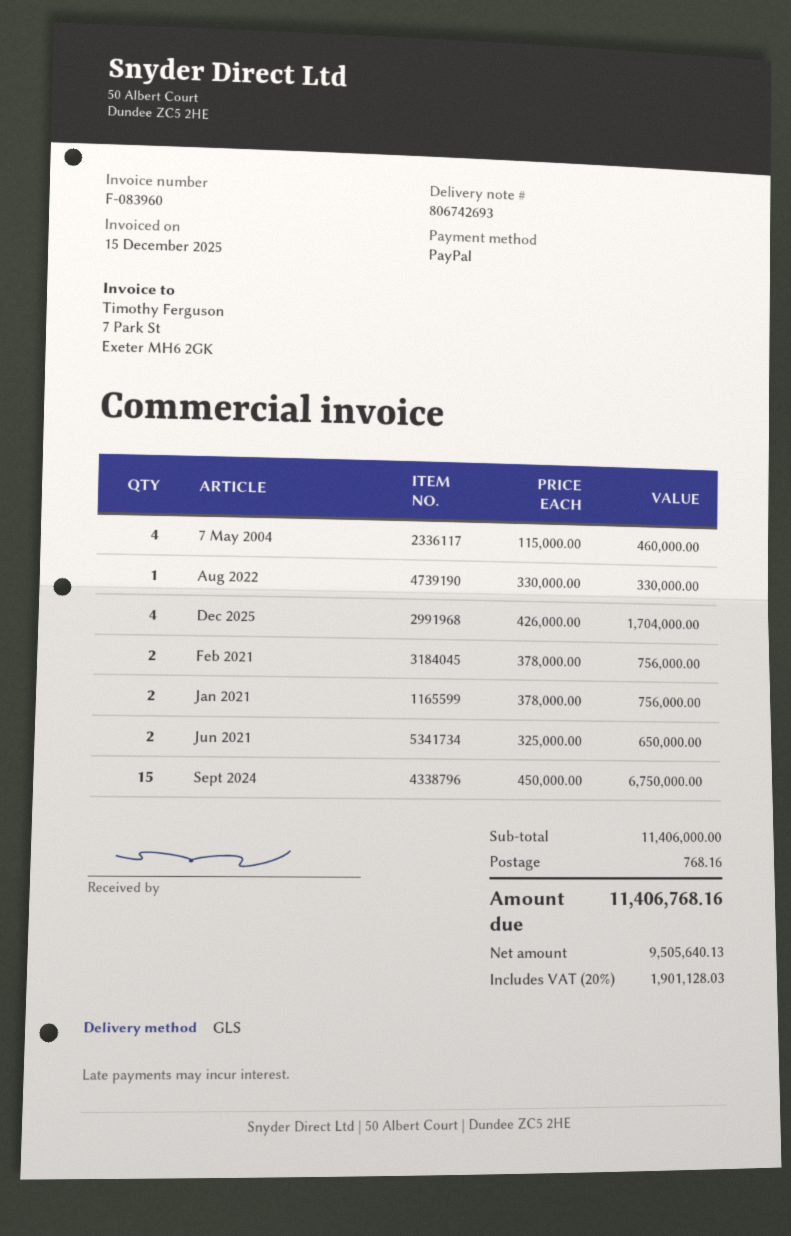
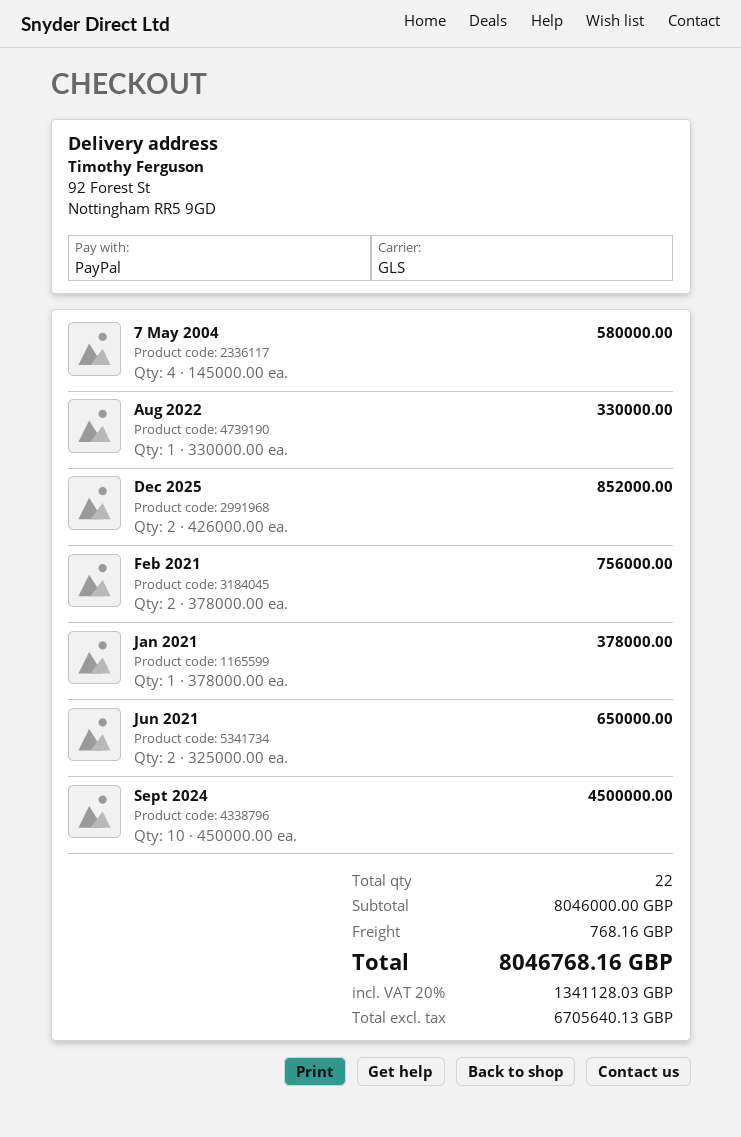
7 May 2004: 4 x 115000.00 = 460000.00 -> 4 x 145000.00 = 580000.00
Dec 2025: 4 x 426000.00 = 1704000.00 -> 2 x 426000.00 = 852000.00
Jan 2021: 2 x 378000.00 = 756000.00 -> 1 x 378000.00 = 378000.00
Sept 2024: 15 x 450000.00 = 6750000.00 -> 10 x 450000.00 = 4500000.00
subtotal: 11406000.00 -> 8046000.00
net: 9505640.13 -> 6705640.13
tax: 20% = 1901128.03 -> 20% = 1341128.03
total: 11406768.16 -> 8046768.16

